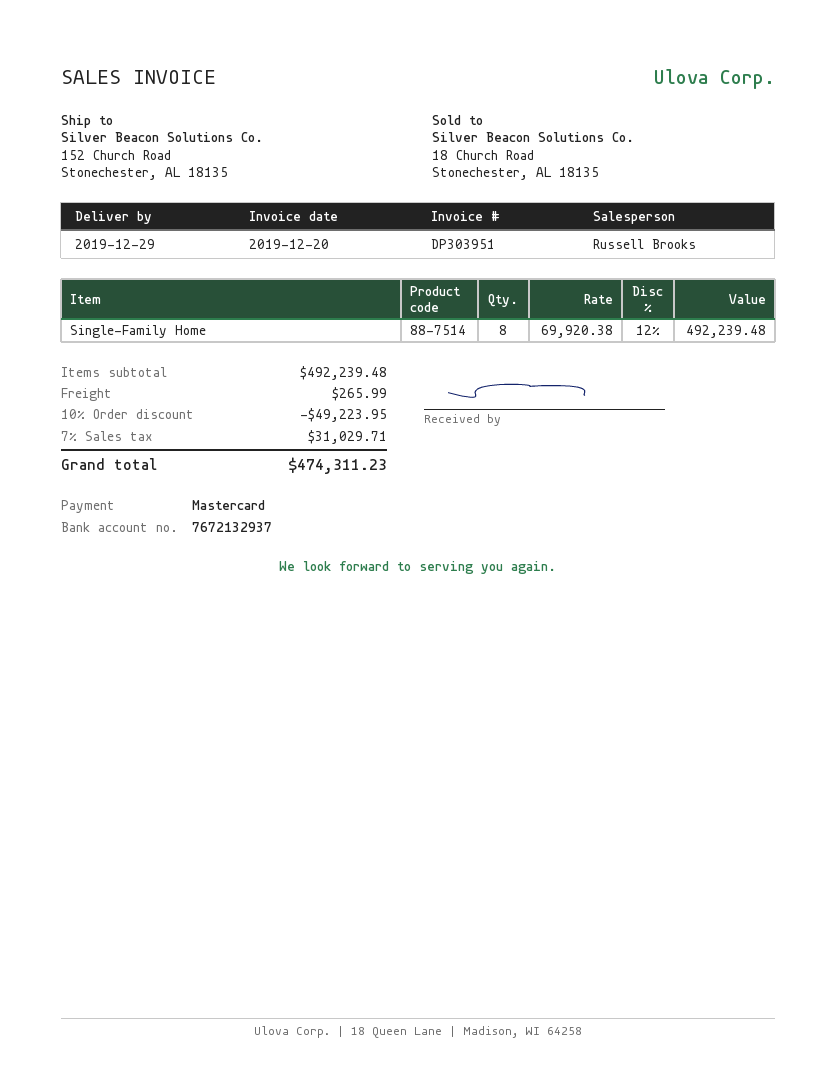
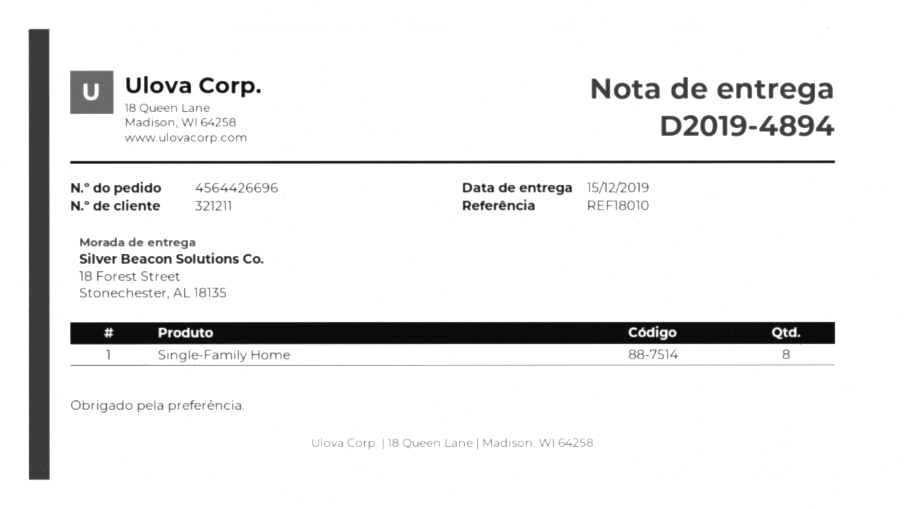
delivery date: 2019-12-29 -> 2019-12-15
ship to: 152 Church Road, Stonechester, AL 18135 -> 18 Forest Street, Stonechester, AL 18135

